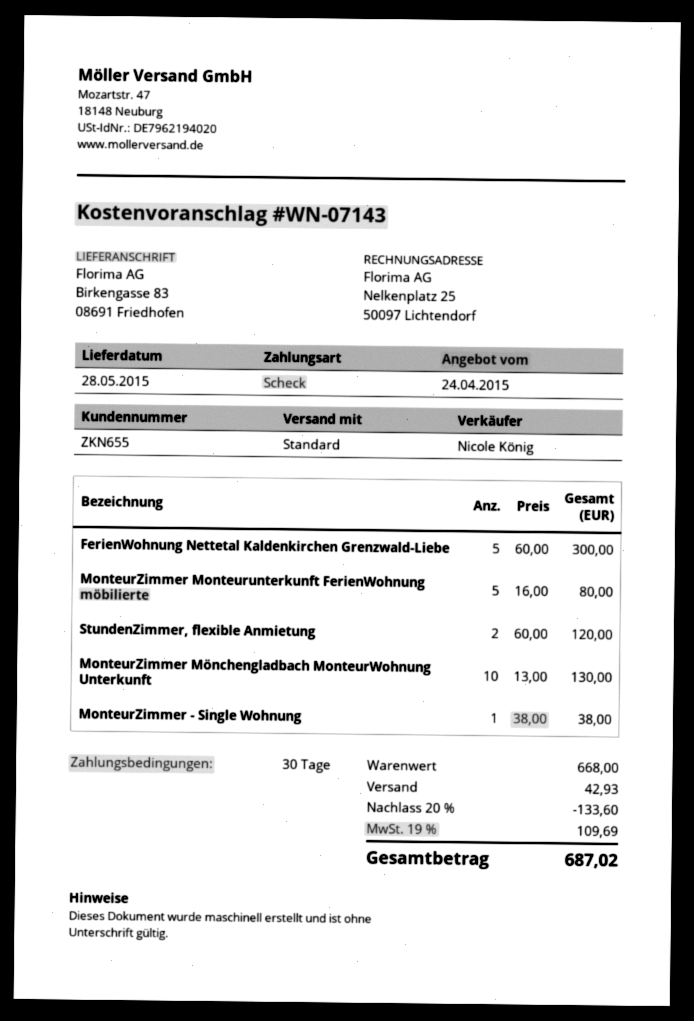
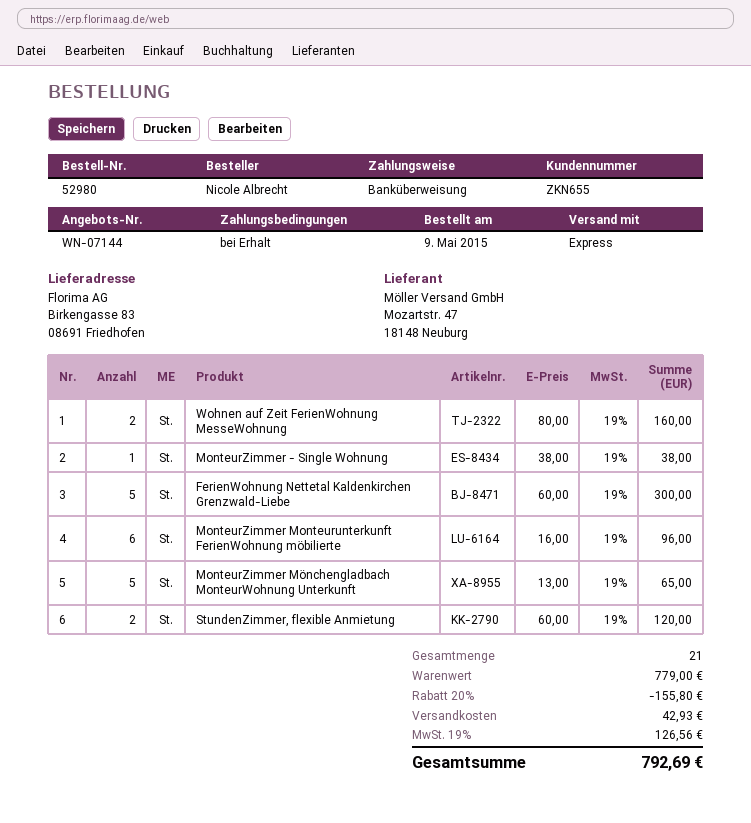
quote number: WN-07143 -> WN-07144
payment terms: 30 days -> on receipt
payment method: cheque -> bank transfer
shipping method: standard -> express
MonteurZimmer Monteurunterkunft FerienWohnung möbilierte: 5 x 16.00 = 80.00 -> 6 x 16.00 = 96.00
MonteurZimmer Mönchengladbach MonteurWohnung Unterkunft: 10 x 13.00 = 130.00 -> 5 x 13.00 = 65.00
Wohnen auf Zeit FerienWohnung MesseWohnung: none -> 2 x 80.00 = 160.00
subtotal: 668.00 -> 779.00
discount: 20% = 133.60 -> 20% = 155.80
tax: 19% = 109.69 -> 19% = 126.56
total: 687.02 -> 792.69

